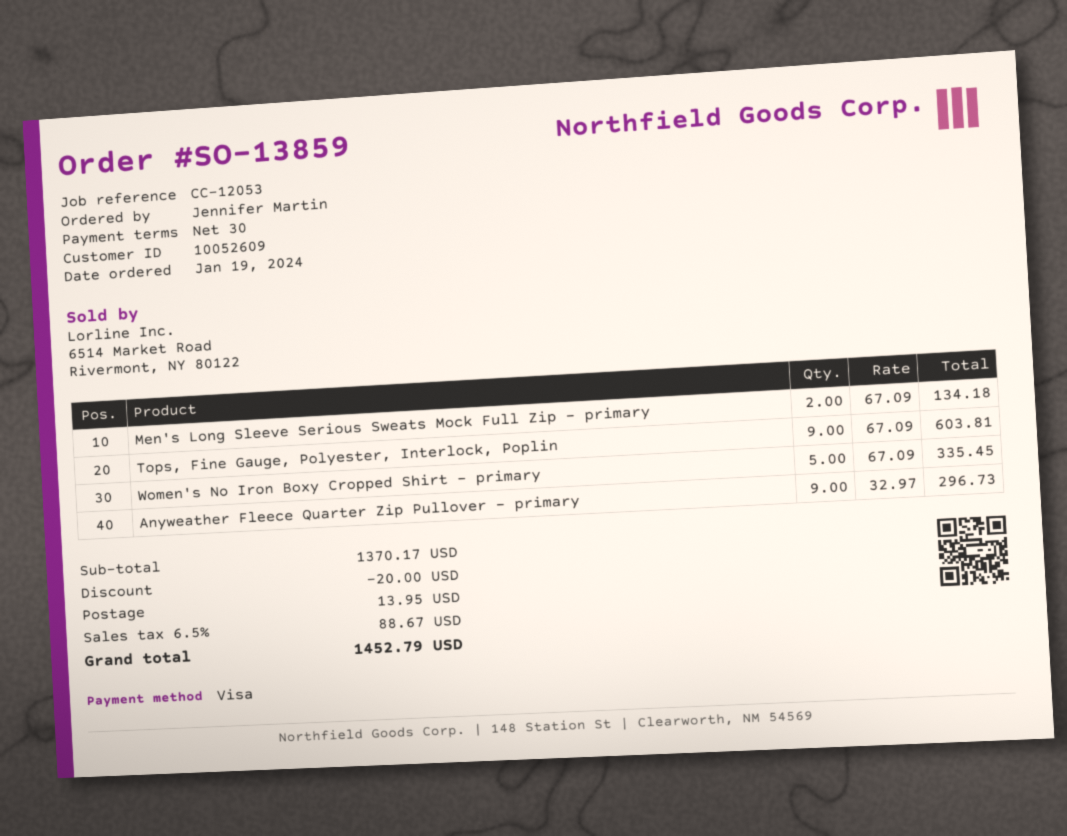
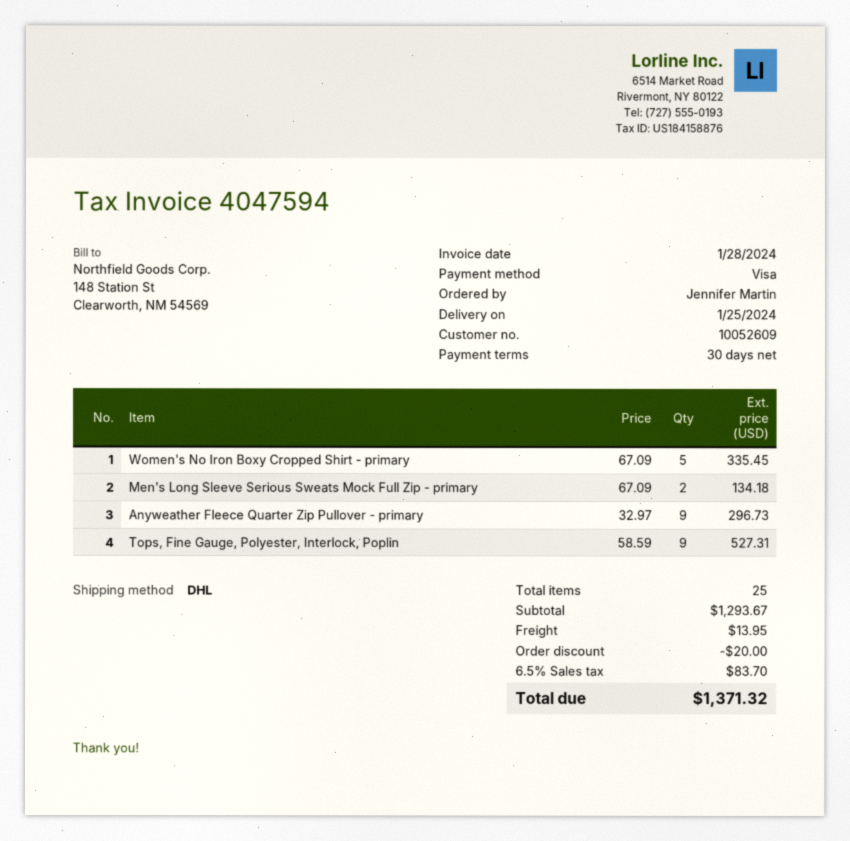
Tops, Fine Gauge, Polyester, Interlock, Poplin: 9 x 67.09 = 603.81 -> 9 x 58.59 = 527.31
subtotal: 1370.17 -> 1293.67
tax: 6.5% = 88.67 -> 6.5% = 83.70
total: 1452.79 -> 1371.32

